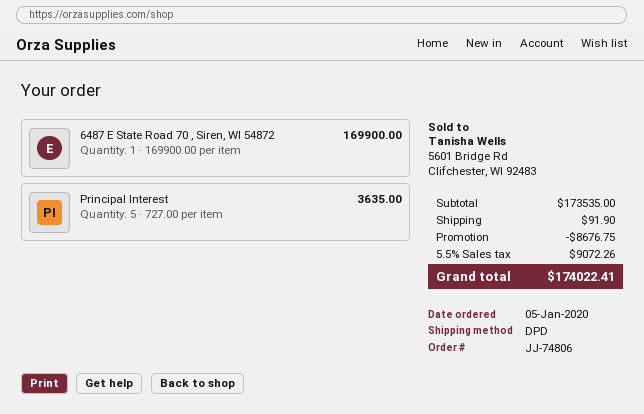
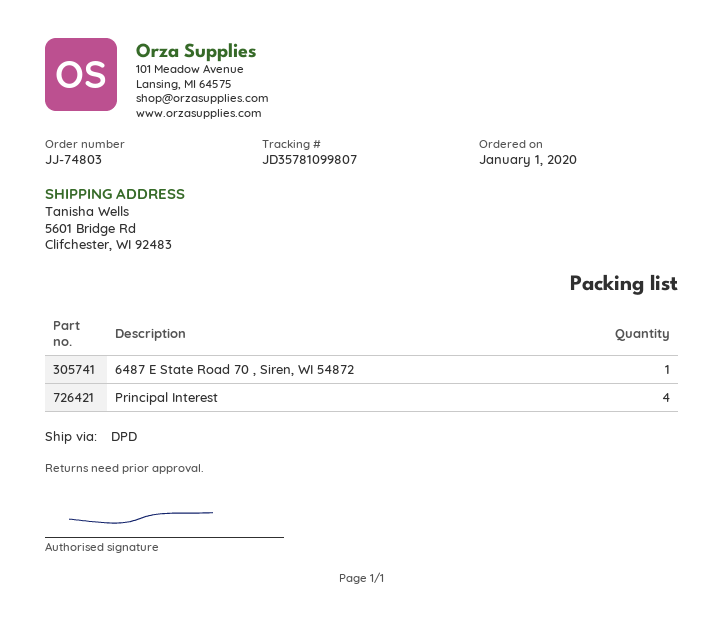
order number: JJ-74806 -> JJ-74803
order date: 2020-01-05 -> 2020-01-01
Principal Interest: 5 -> 4

